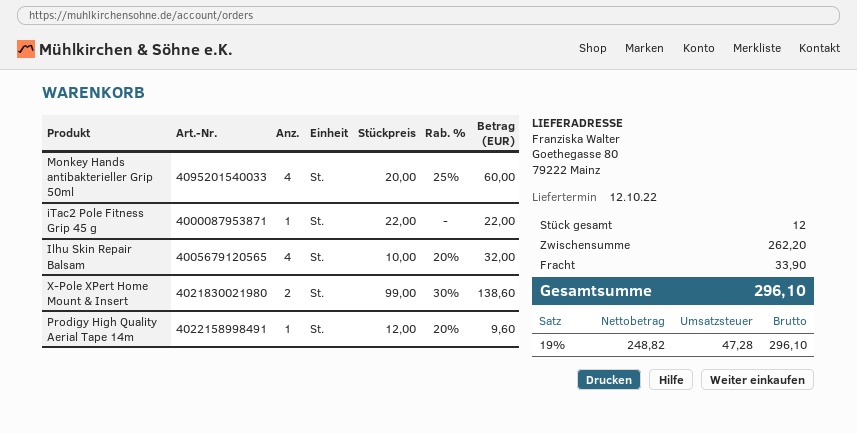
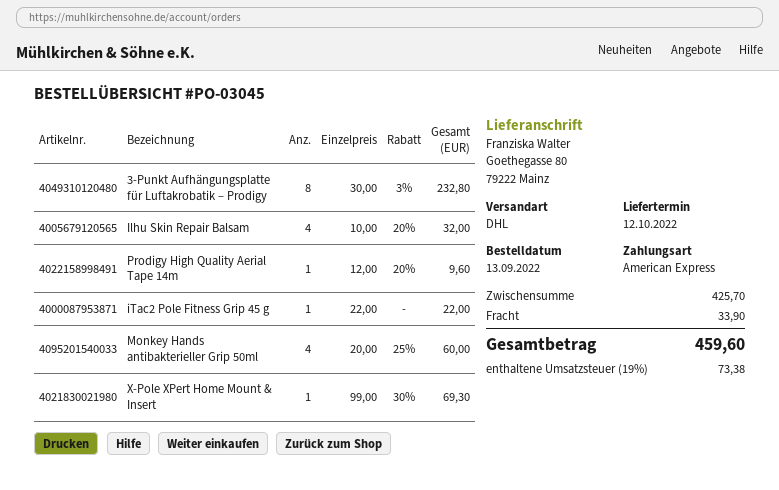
X-Pole XPert Home Mount & Insert: 2 x 99.00 - 30% = 138.60 -> 1 x 99.00 - 30% = 69.30
3-Punkt Aufhängungsplatte für Luftakrobatik – Prodigy: none -> 8 x 30.00 - 3% = 232.80
subtotal: 262.20 -> 425.70
tax: 19% = 47.28 -> 19% = 73.38
total: 296.10 -> 459.60

